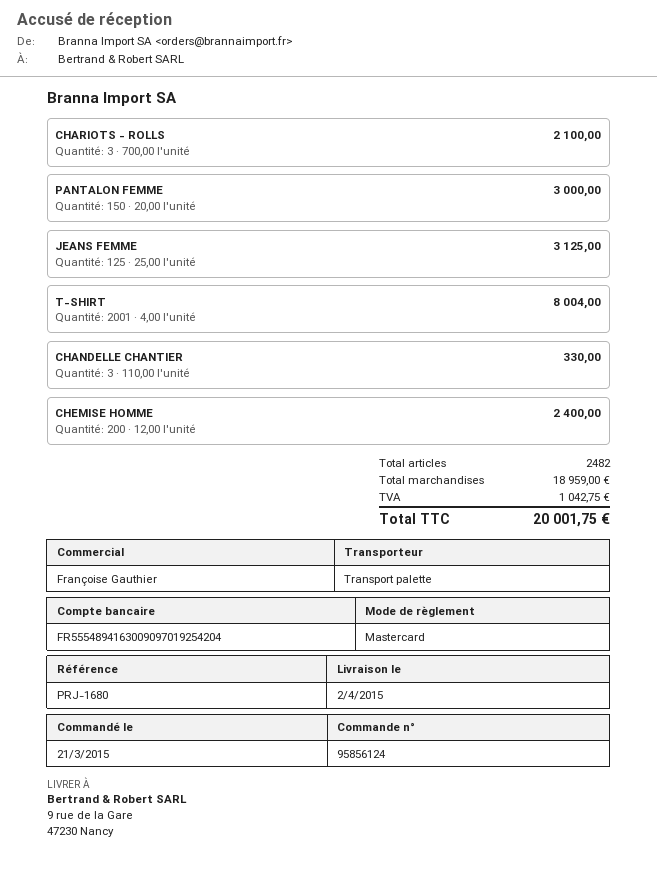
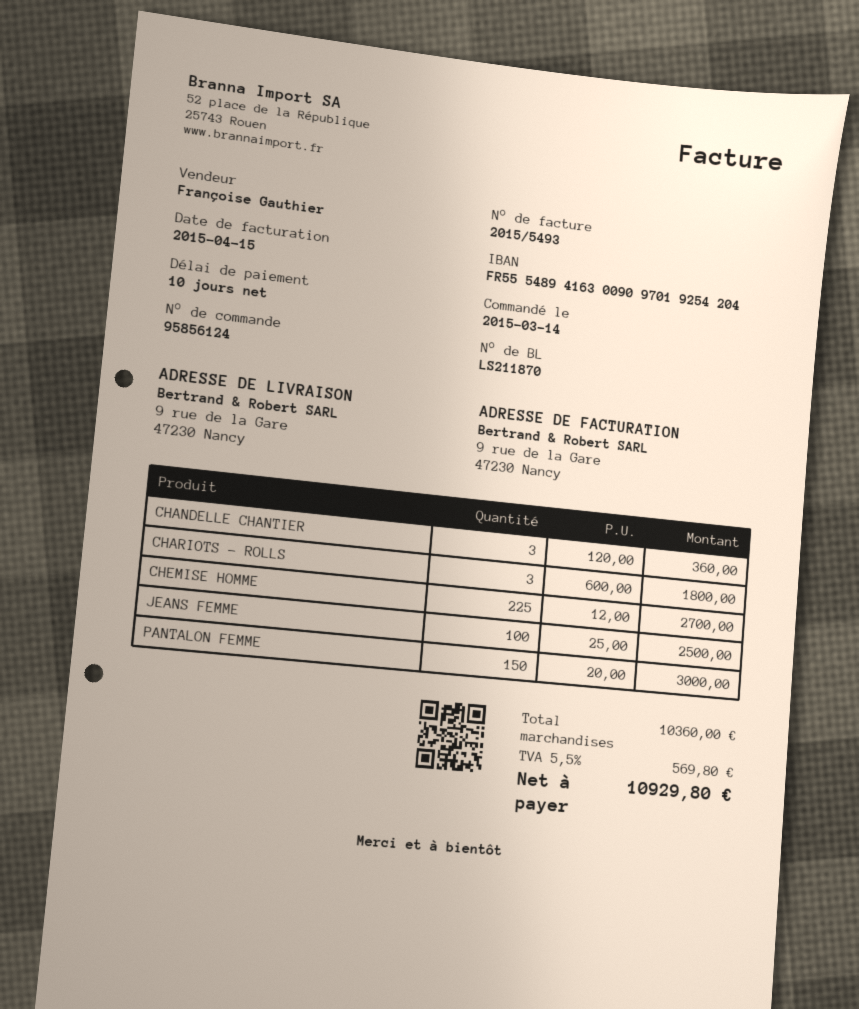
order date: 2015-03-21 -> 2015-03-14
CHARIOTS - ROLLS: 3 x 700.00 = 2100.00 -> 3 x 600.00 = 1800.00
JEANS FEMME: 125 x 25.00 = 3125.00 -> 100 x 25.00 = 2500.00
T-SHIRT: 2001 x 4.00 = 8004.00 -> none
CHANDELLE CHANTIER: 3 x 110.00 = 330.00 -> 3 x 120.00 = 360.00
CHEMISE HOMME: 200 x 12.00 = 2400.00 -> 225 x 12.00 = 2700.00
subtotal: 18959.00 -> 10360.00
tax: 1042.75 -> 569.80
total: 20001.75 -> 10929.80

